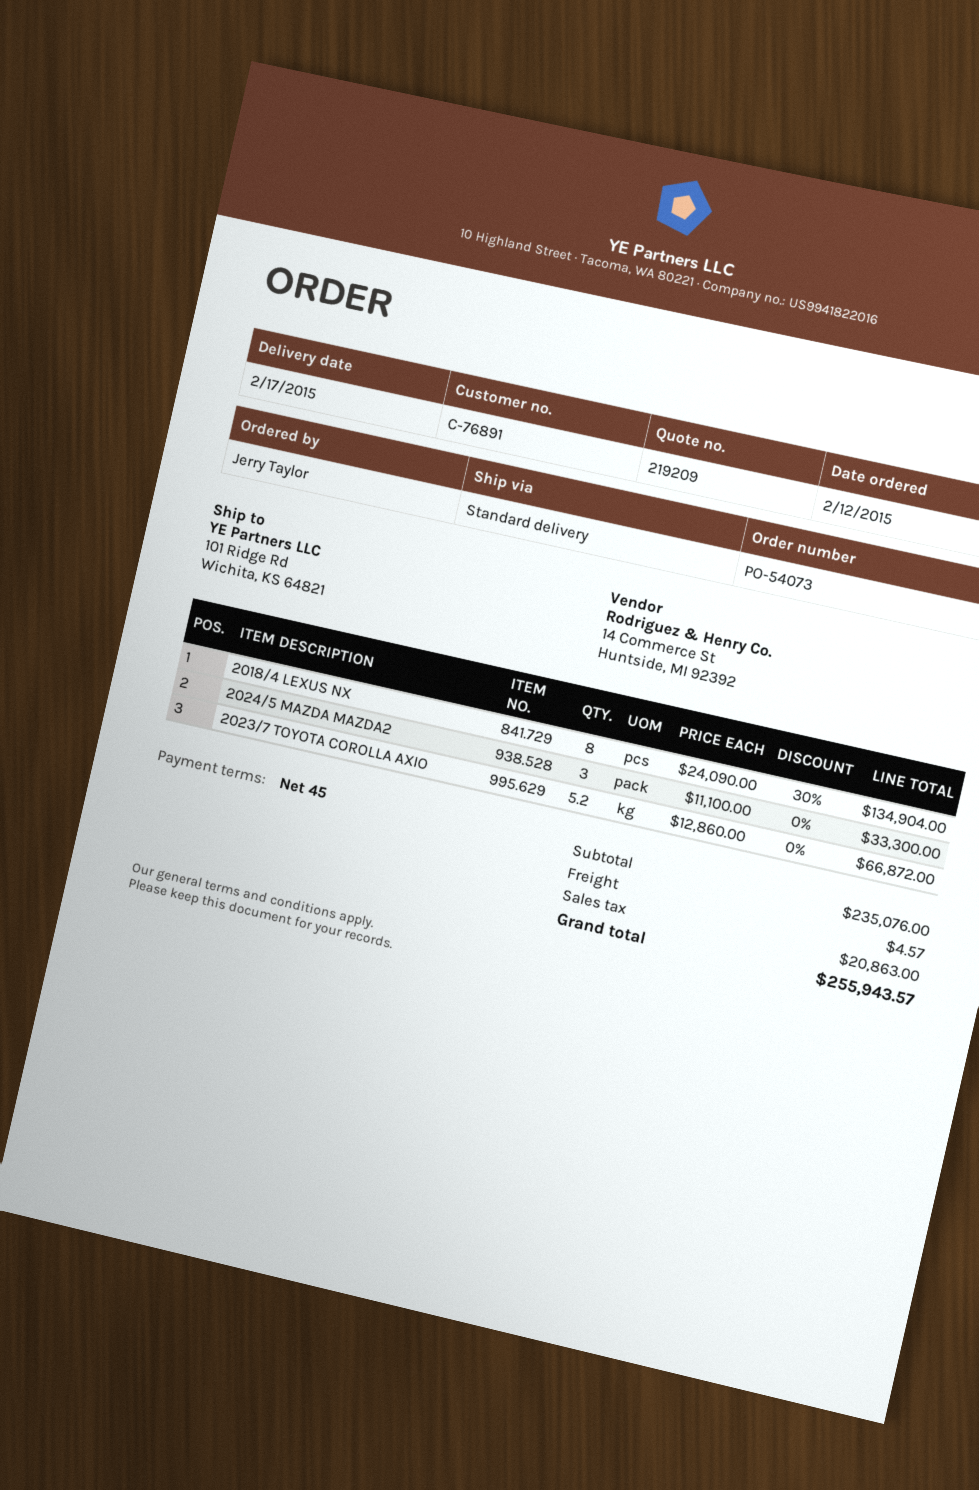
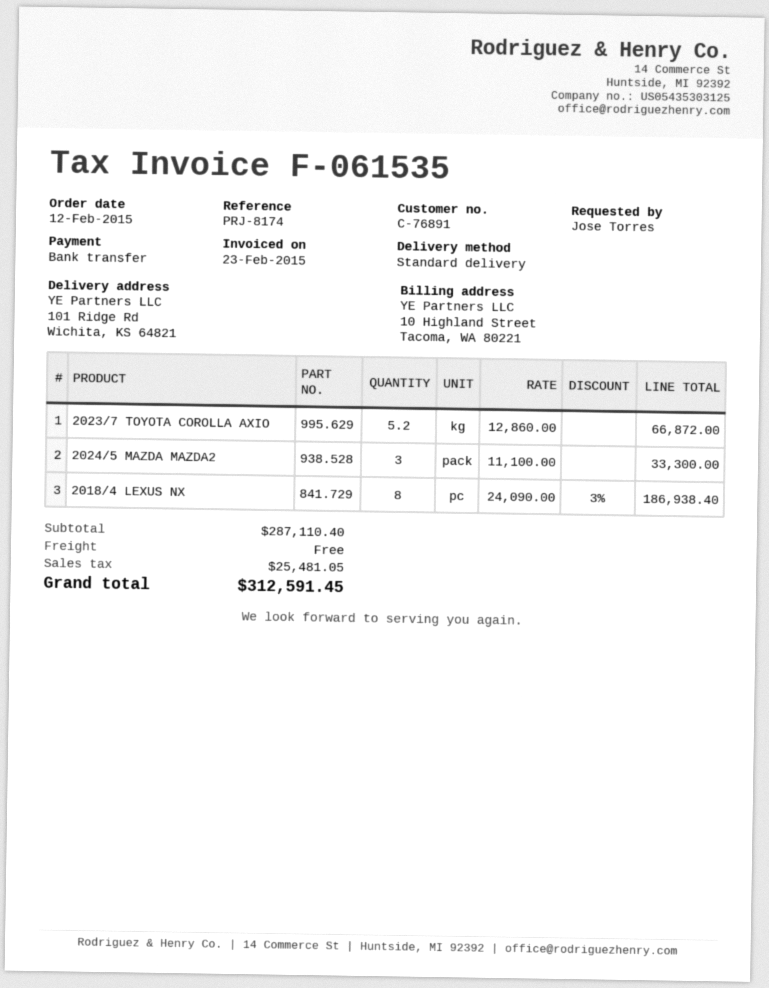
ordered by: Jerry Taylor -> Jose Torres
2018/4 LEXUS NX: 8 x 24090.00 - 30% = 134904.00 -> 8 x 24090.00 - 3% = 186938.40
subtotal: 235076.00 -> 287110.40
shipping: 4.57 -> 0.00
tax: 20863.00 -> 25481.05
total: 255943.57 -> 312591.45

